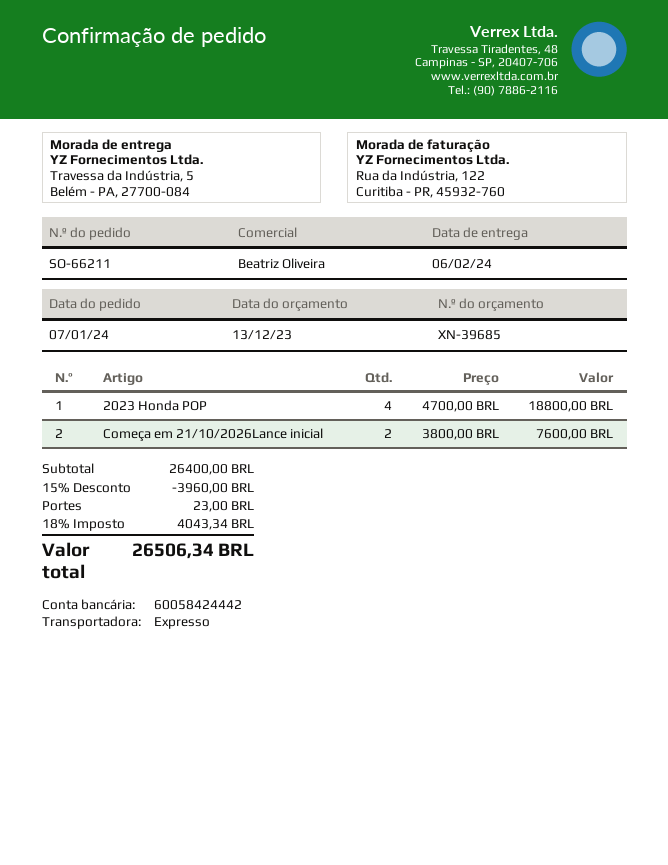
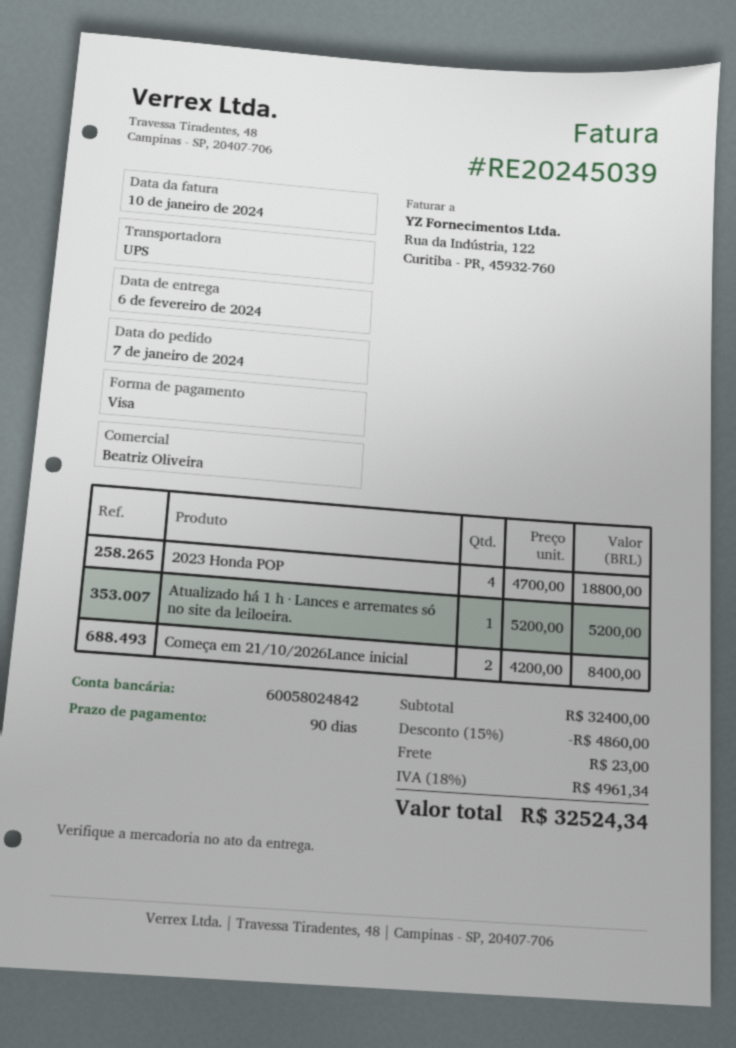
bank account: 60058424442 -> 60058024842
shipping method: express -> UPS
Começa em 21/10/2026Lance inicial: 2 x 3800.00 = 7600.00 -> 2 x 4200.00 = 8400.00
Atualizado há 1 h · Lances e arremates só no site da leiloeira.: none -> 1 x 5200.00 = 5200.00
subtotal: 26400.00 -> 32400.00
discount: 15% = 3960.00 -> 15% = 4860.00
tax: 18% = 4043.34 -> 18% = 4961.34
total: 26506.34 -> 32524.34

